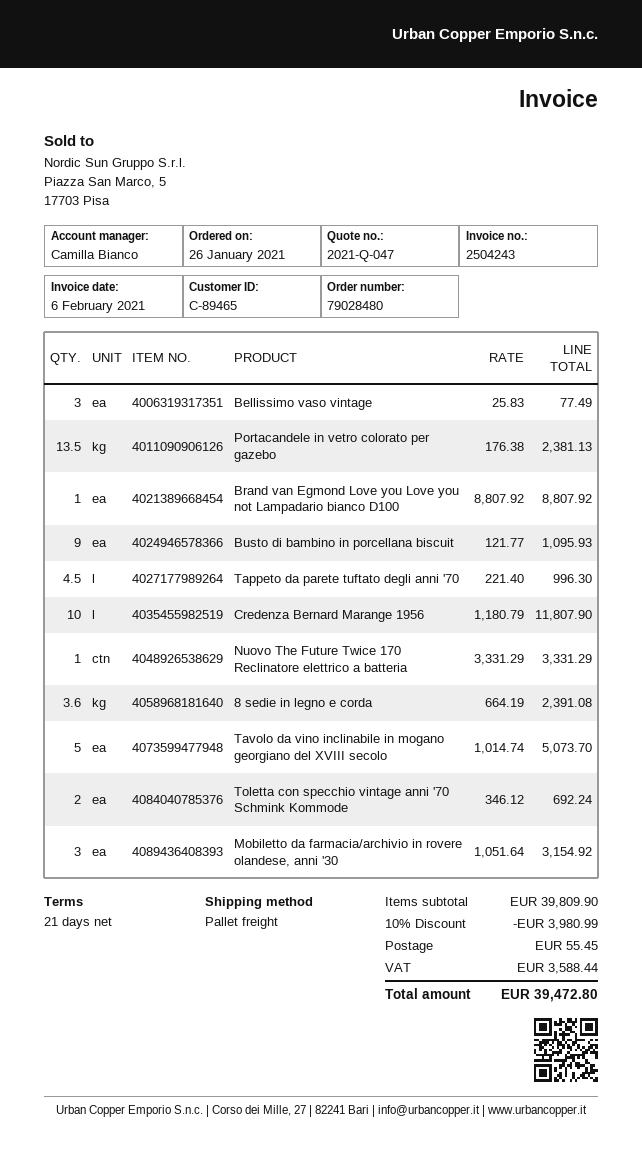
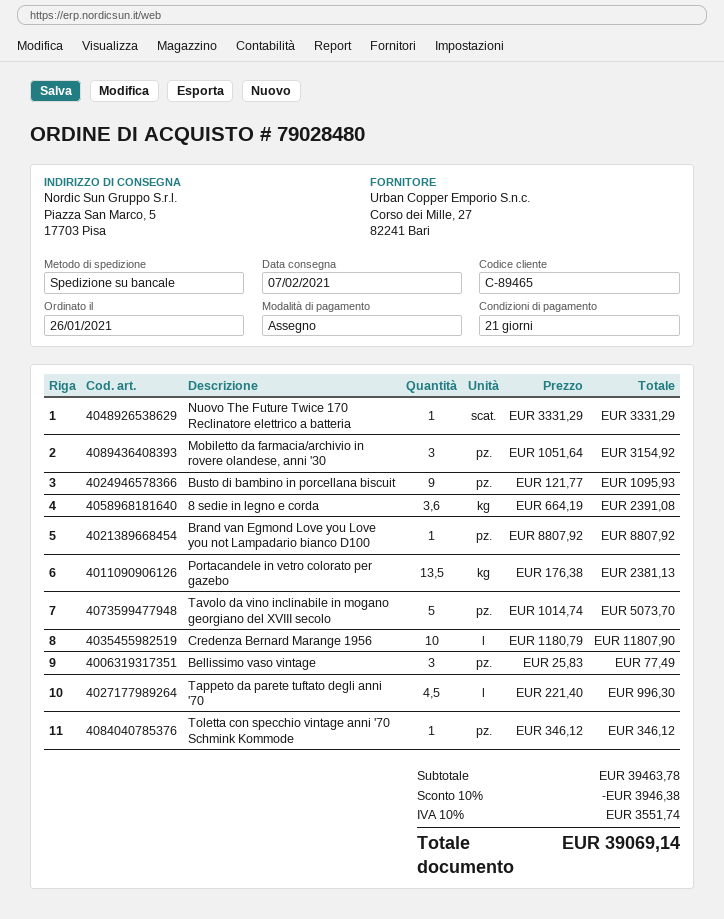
Toletta con specchio vintage anni '70 Schmink Kommode: 2 x 346.12 = 692.24 -> 1 x 346.12 = 346.12
subtotal: 39809.90 -> 39463.78
discount: 10% = 3980.99 -> 10% = 3946.38
shipping: 55.45 -> none
tax: 3588.44 -> 3551.74
total: 39472.80 -> 39069.14

